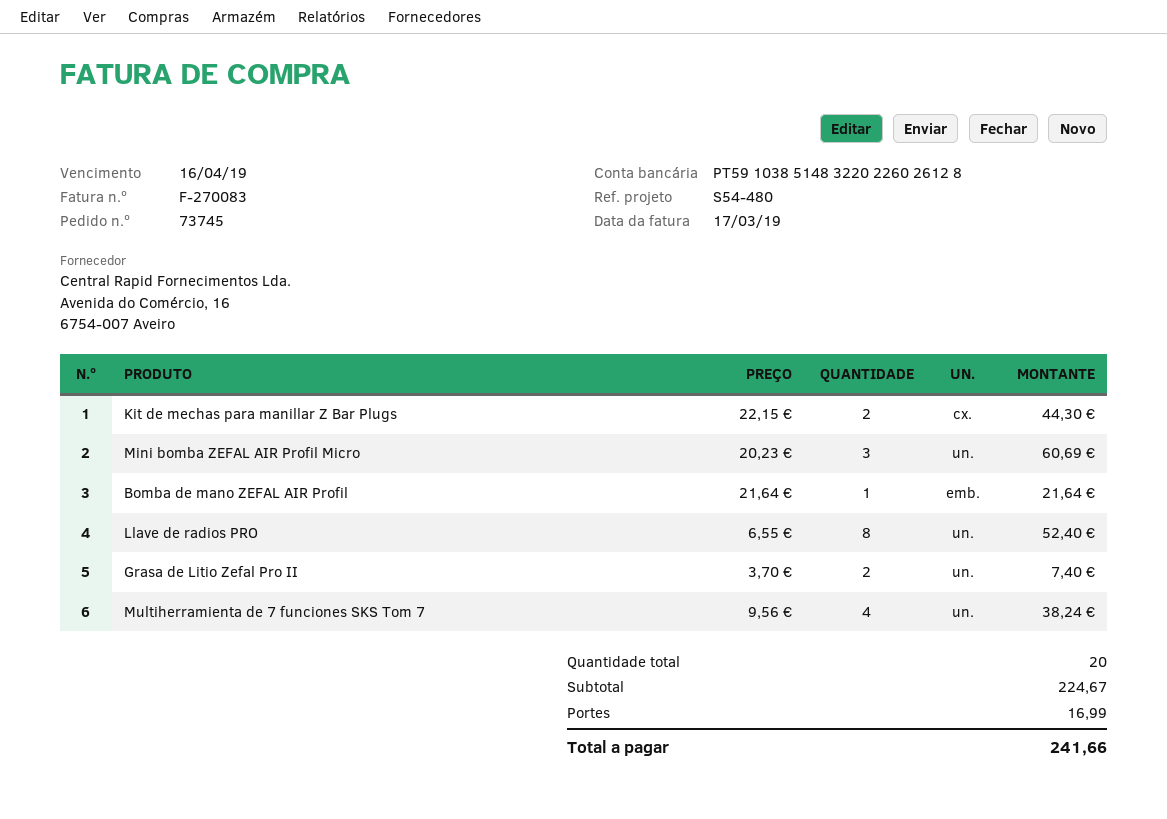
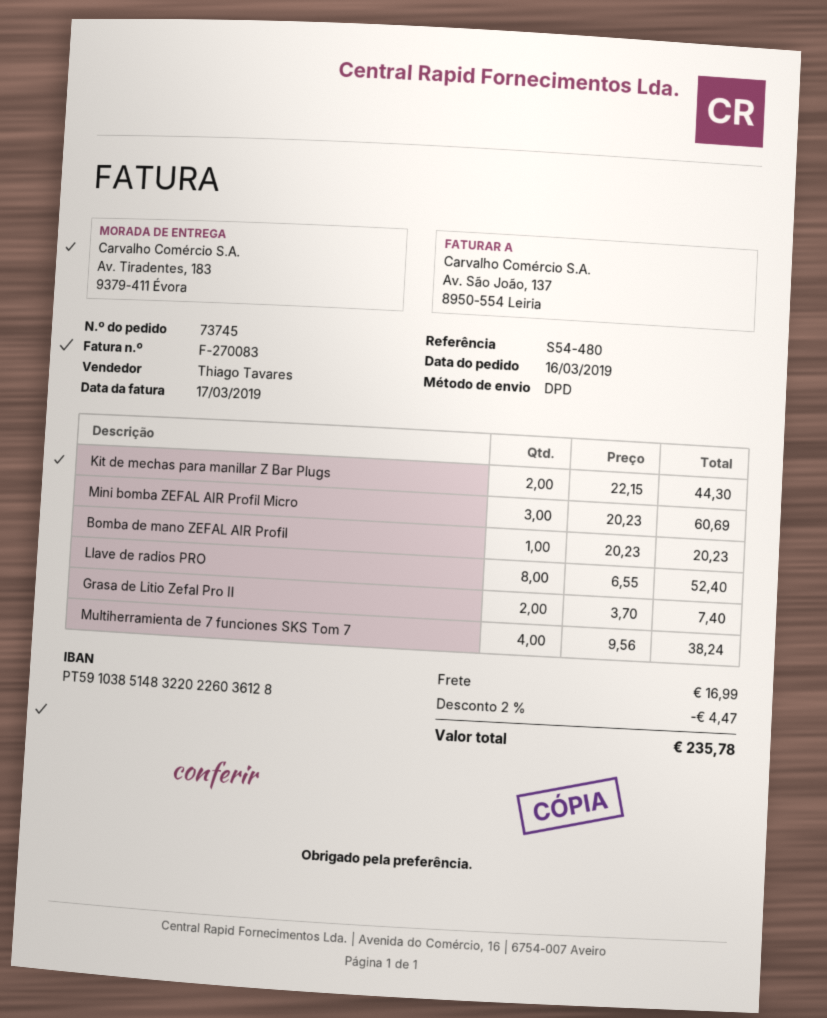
bank account: PT59103851483220226026128 -> PT59103851483220226036128
Bomba de mano ZEFAL AIR Profil: 1 x 21.64 = 21.64 -> 1 x 20.23 = 20.23
discount: none -> 2% = 4.47
total: 241.66 -> 235.78

